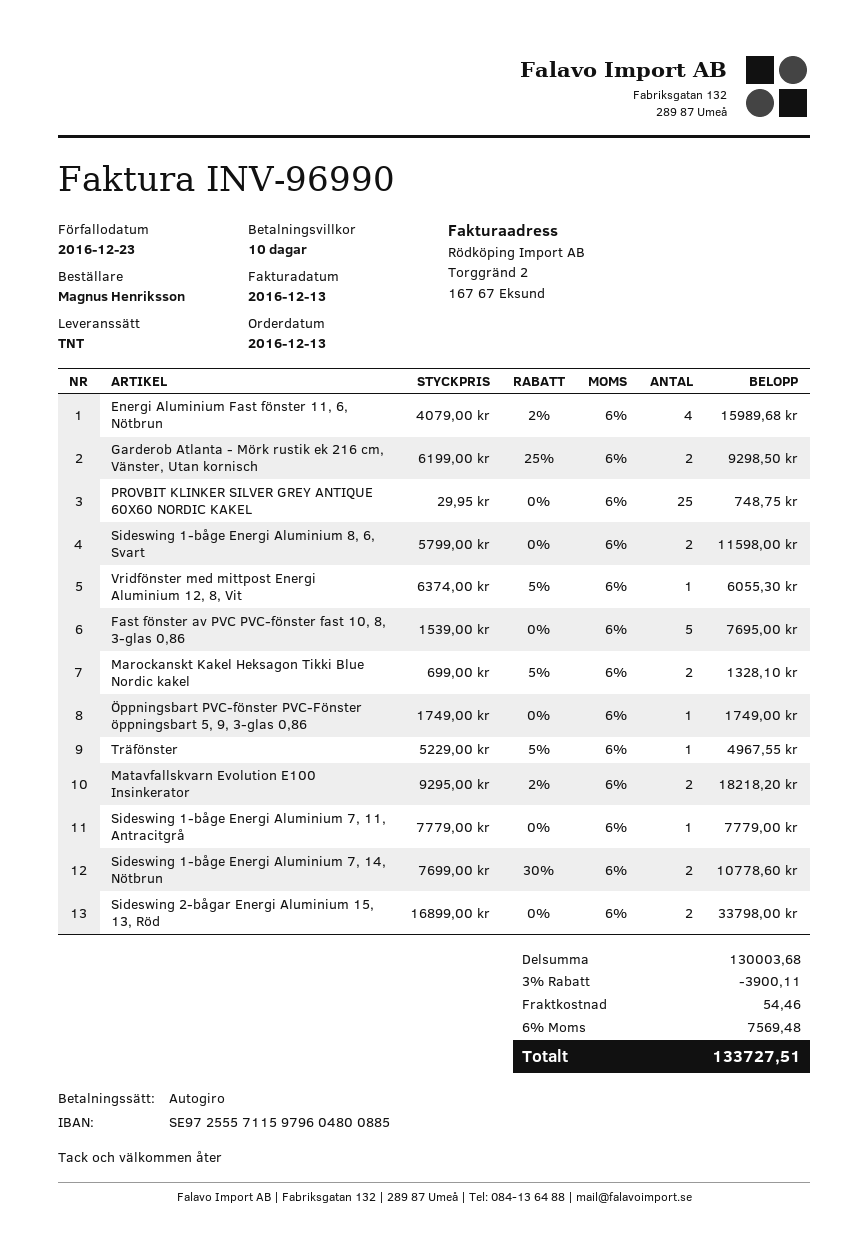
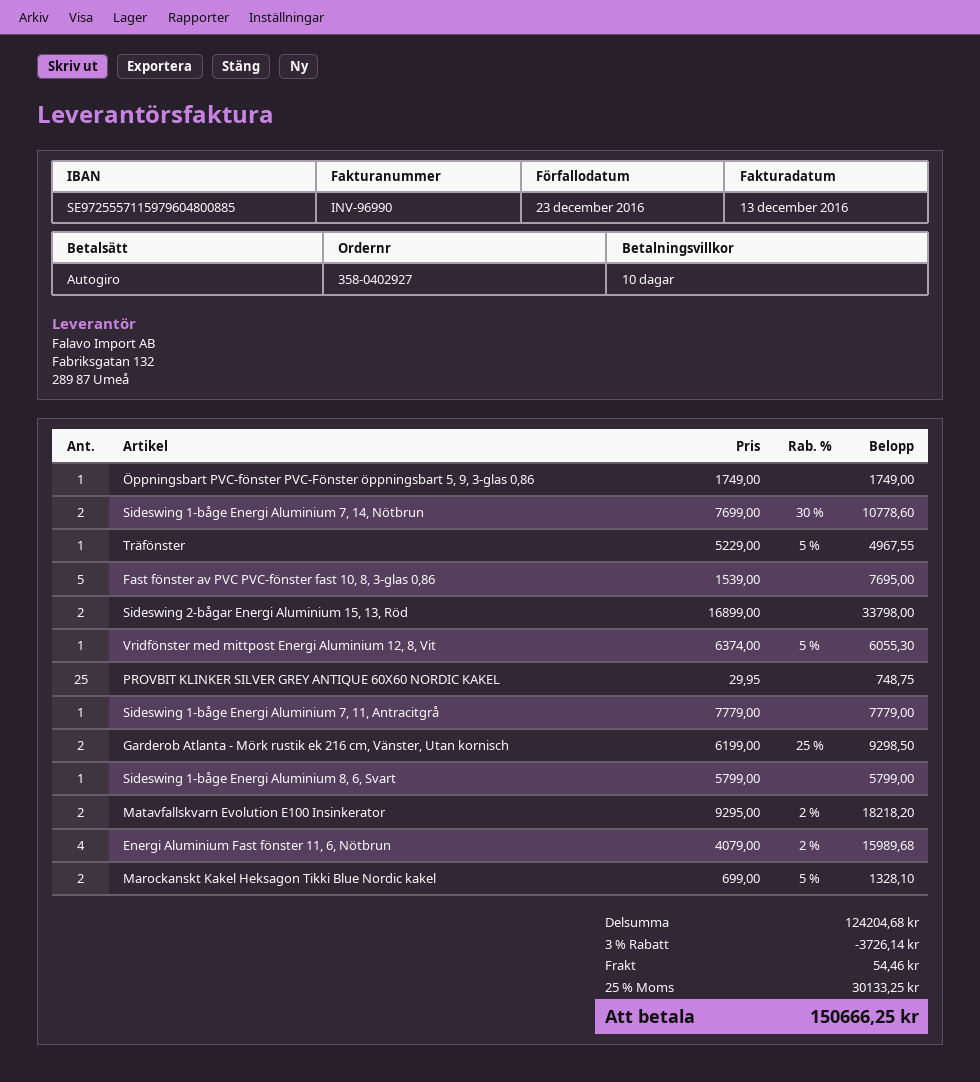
Sideswing 1-båge Energi Aluminium 8, 6, Svart: 2 x 5799.00 = 11598.00 -> 1 x 5799.00 = 5799.00
subtotal: 130003.68 -> 124204.68
discount: 3% = 3900.11 -> 3% = 3726.14
tax: 6% = 7569.48 -> 25% = 30133.25
total: 133727.51 -> 150666.25

